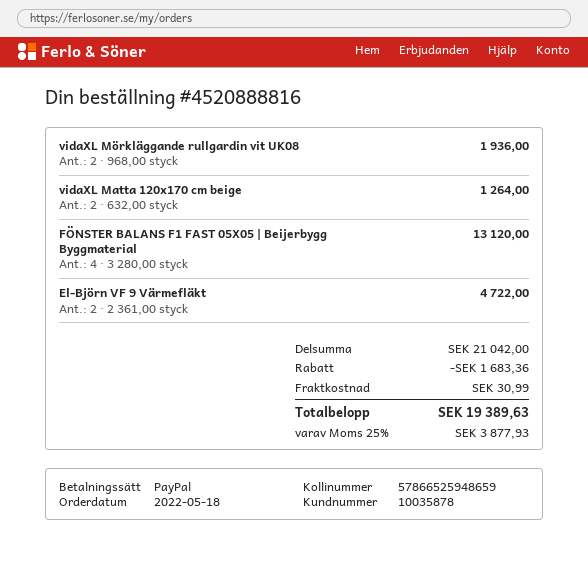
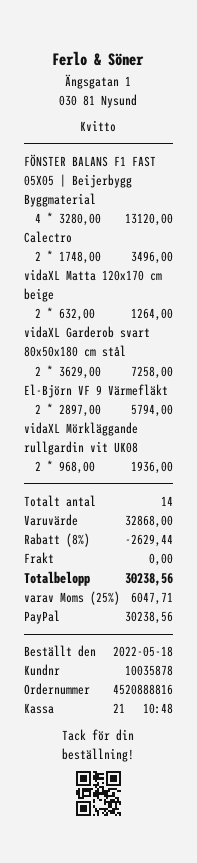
El-Björn VF 9 Värmefläkt: 2 x 2361.00 = 4722.00 -> 2 x 2897.00 = 5794.00
Calectro: none -> 2 x 1748.00 = 3496.00
vidaXL Garderob svart 80x50x180 cm stål: none -> 2 x 3629.00 = 7258.00
subtotal: 21042.00 -> 32868.00
discount: 1683.36 -> 2629.44
shipping: 30.99 -> 0.00
tax: 25% = 3877.93 -> 25% = 6047.71
total: 19389.63 -> 30238.56

